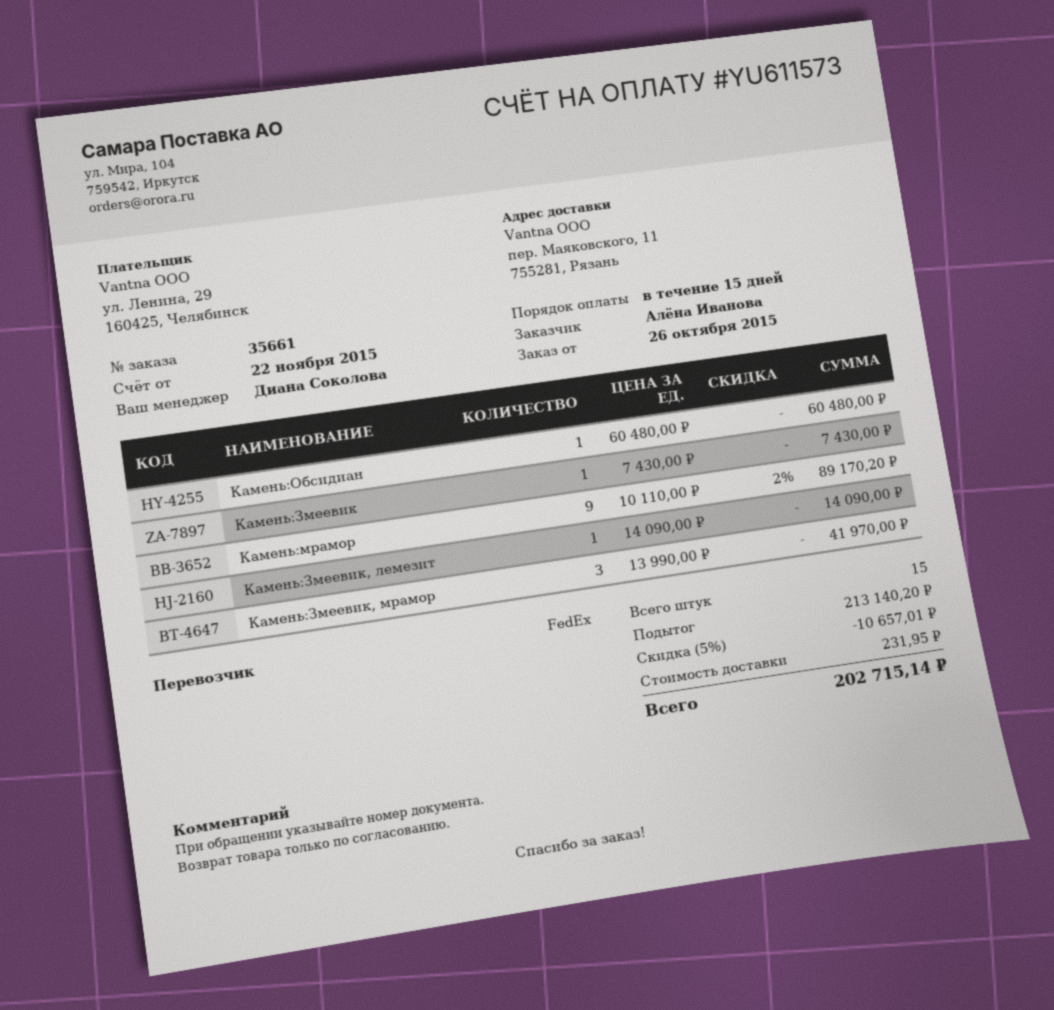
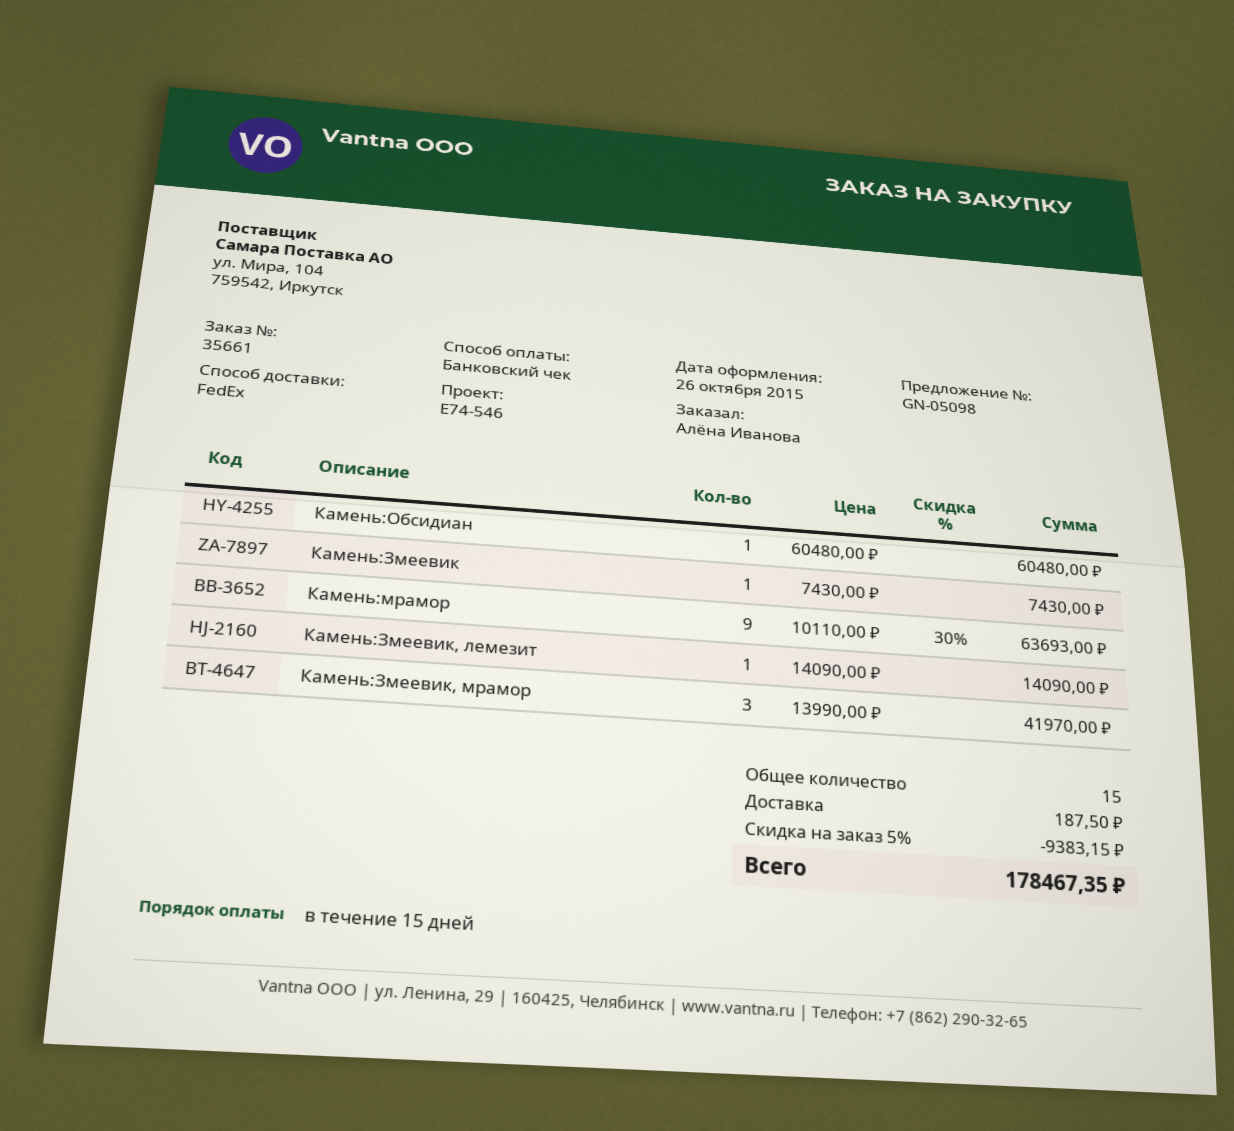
Камень:мрамор: 9 x 10110.00 - 2% = 89170.20 -> 9 x 10110.00 - 30% = 63693.00
discount: 5% = 10657.01 -> 5% = 9383.15
shipping: 231.95 -> 187.50
total: 202715.14 -> 178467.35

